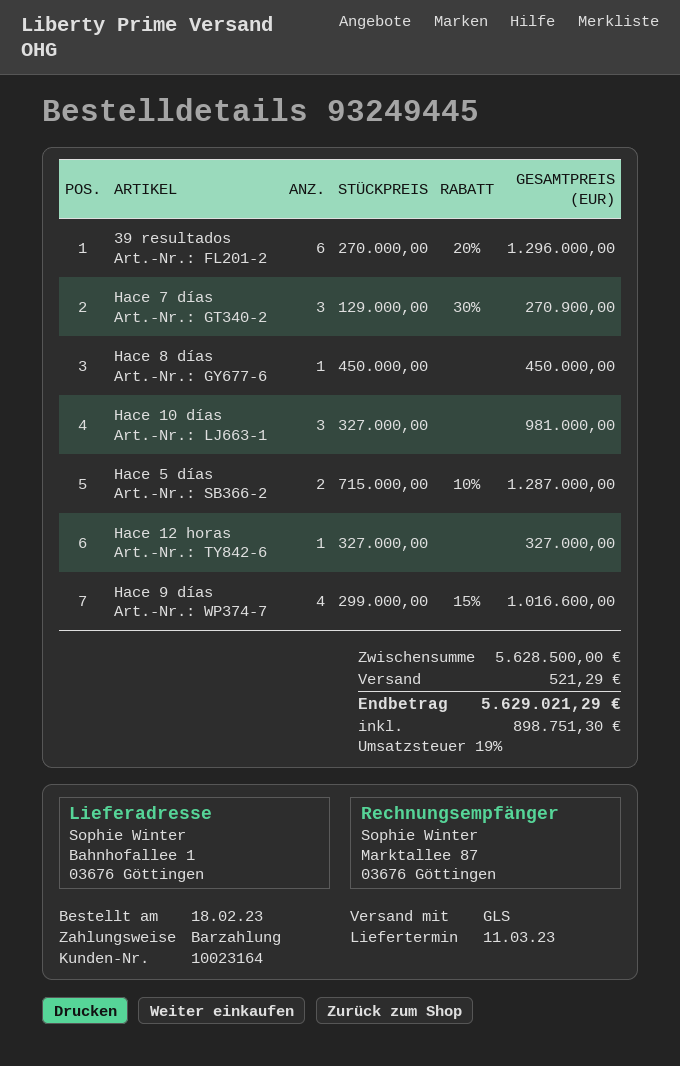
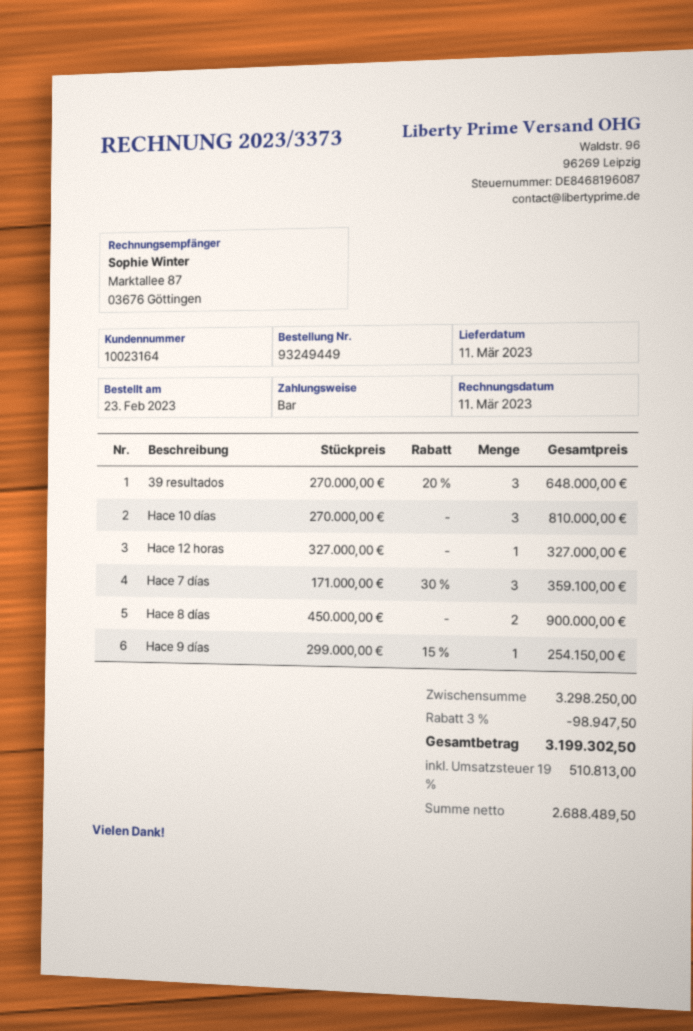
order number: 93249445 -> 93249449
order date: 2023-02-18 -> 2023-02-23
39 resultados: 6 x 270000.00 - 20% = 1296000.00 -> 3 x 270000.00 - 20% = 648000.00
Hace 7 días: 3 x 129000.00 - 30% = 270900.00 -> 3 x 171000.00 - 30% = 359100.00
Hace 8 días: 1 x 450000.00 = 450000.00 -> 2 x 450000.00 = 900000.00
Hace 10 días: 3 x 327000.00 = 981000.00 -> 3 x 270000.00 = 810000.00
Hace 5 días: 2 x 715000.00 - 10% = 1287000.00 -> none
Hace 9 días: 4 x 299000.00 - 15% = 1016600.00 -> 1 x 299000.00 - 15% = 254150.00
subtotal: 5628500.00 -> 3298250.00
discount: none -> 3% = 98947.50
shipping: 521.29 -> none
tax: 19% = 898751.30 -> 19% = 510813.00
total: 5629021.29 -> 3199302.50

